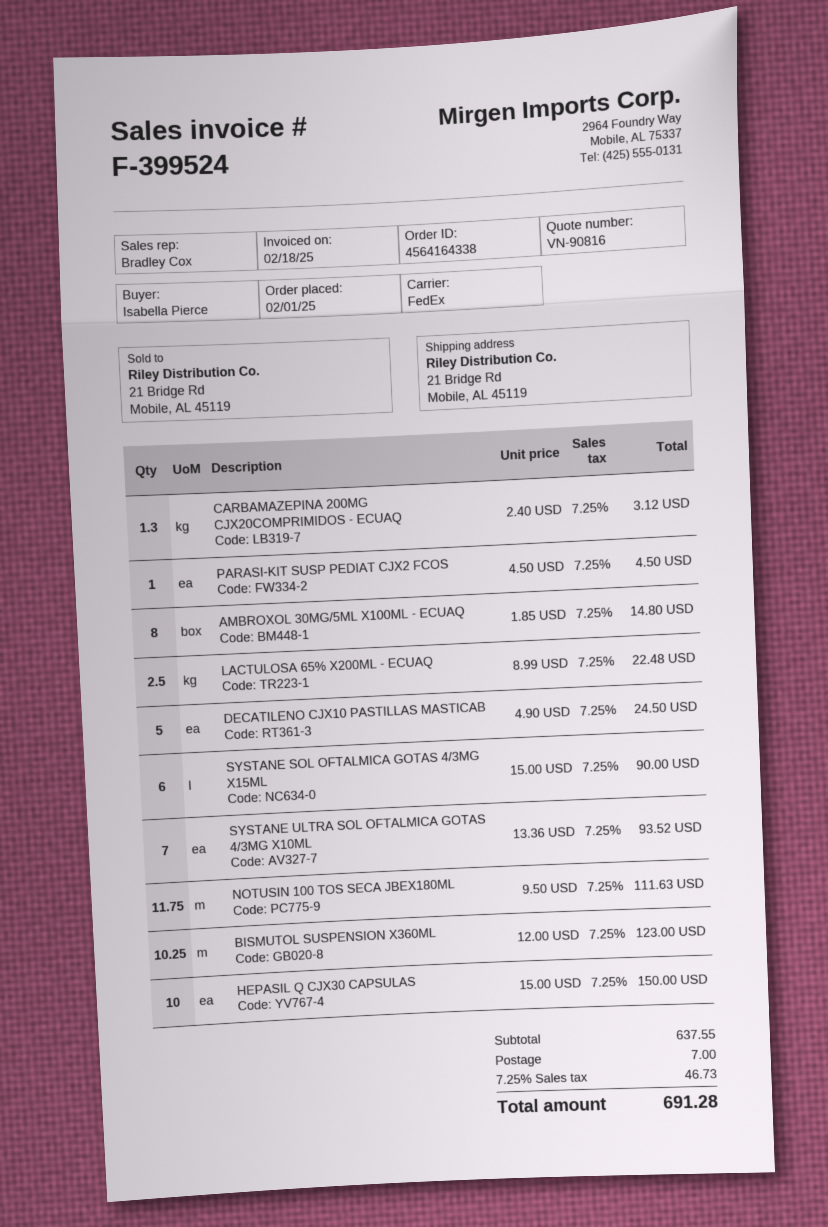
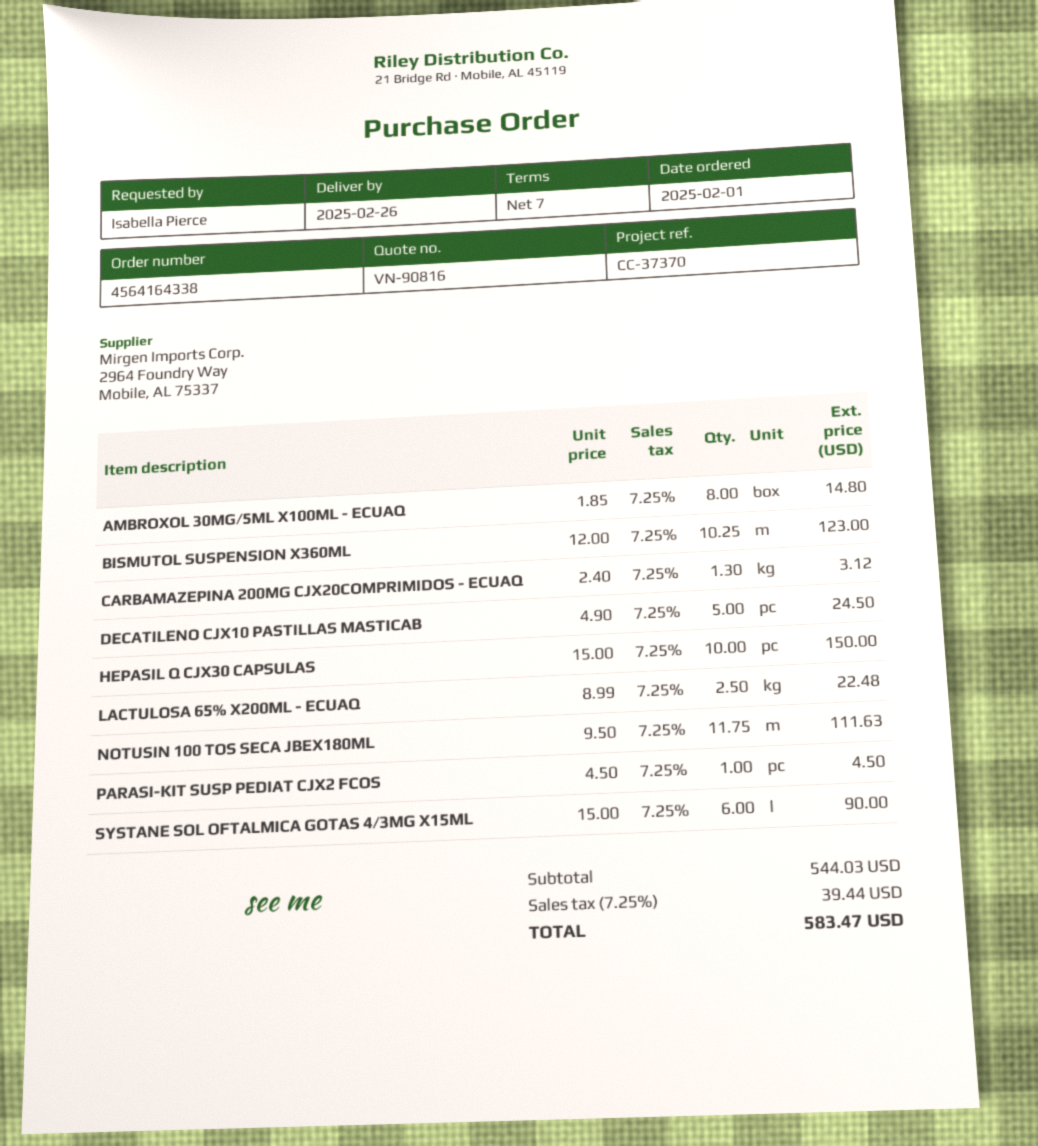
SYSTANE ULTRA SOL OFTALMICA GOTAS 4/3MG X10ML: 7 x 13.36 = 93.52 -> none
subtotal: 637.55 -> 544.03
shipping: 7.00 -> none
tax: 7.25% = 46.73 -> 7.25% = 39.44
total: 691.28 -> 583.47

